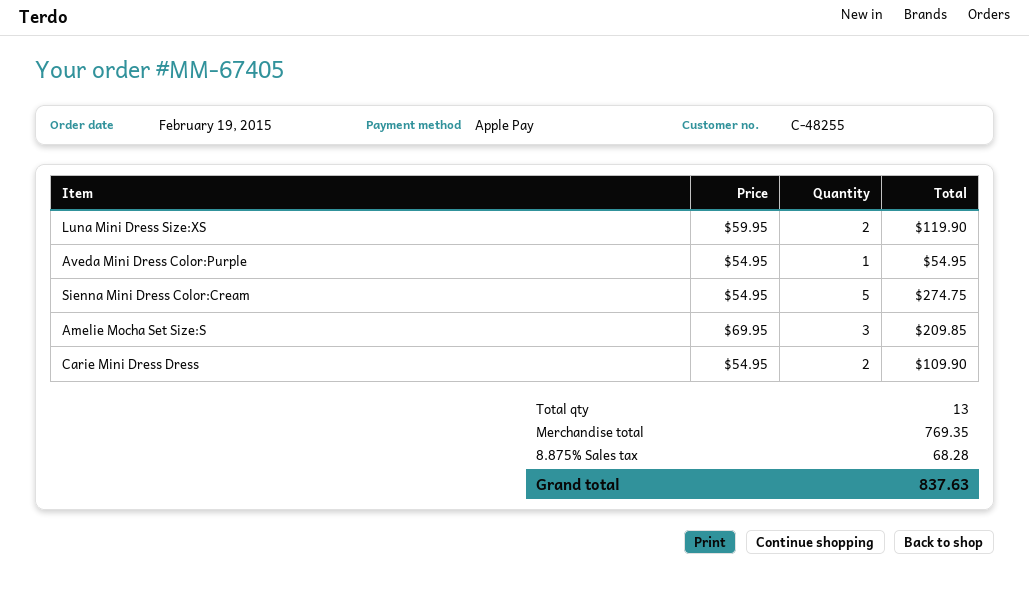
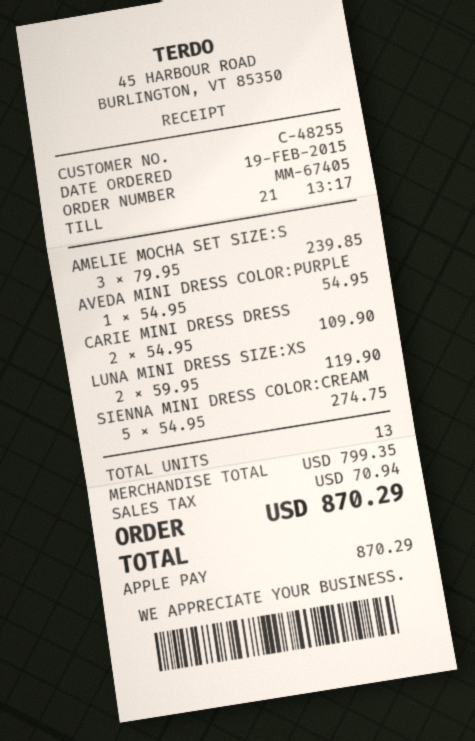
Amelie Mocha Set Size:S: 3 x 69.95 = 209.85 -> 3 x 79.95 = 239.85
subtotal: 769.35 -> 799.35
tax: 68.28 -> 70.94
total: 837.63 -> 870.29

